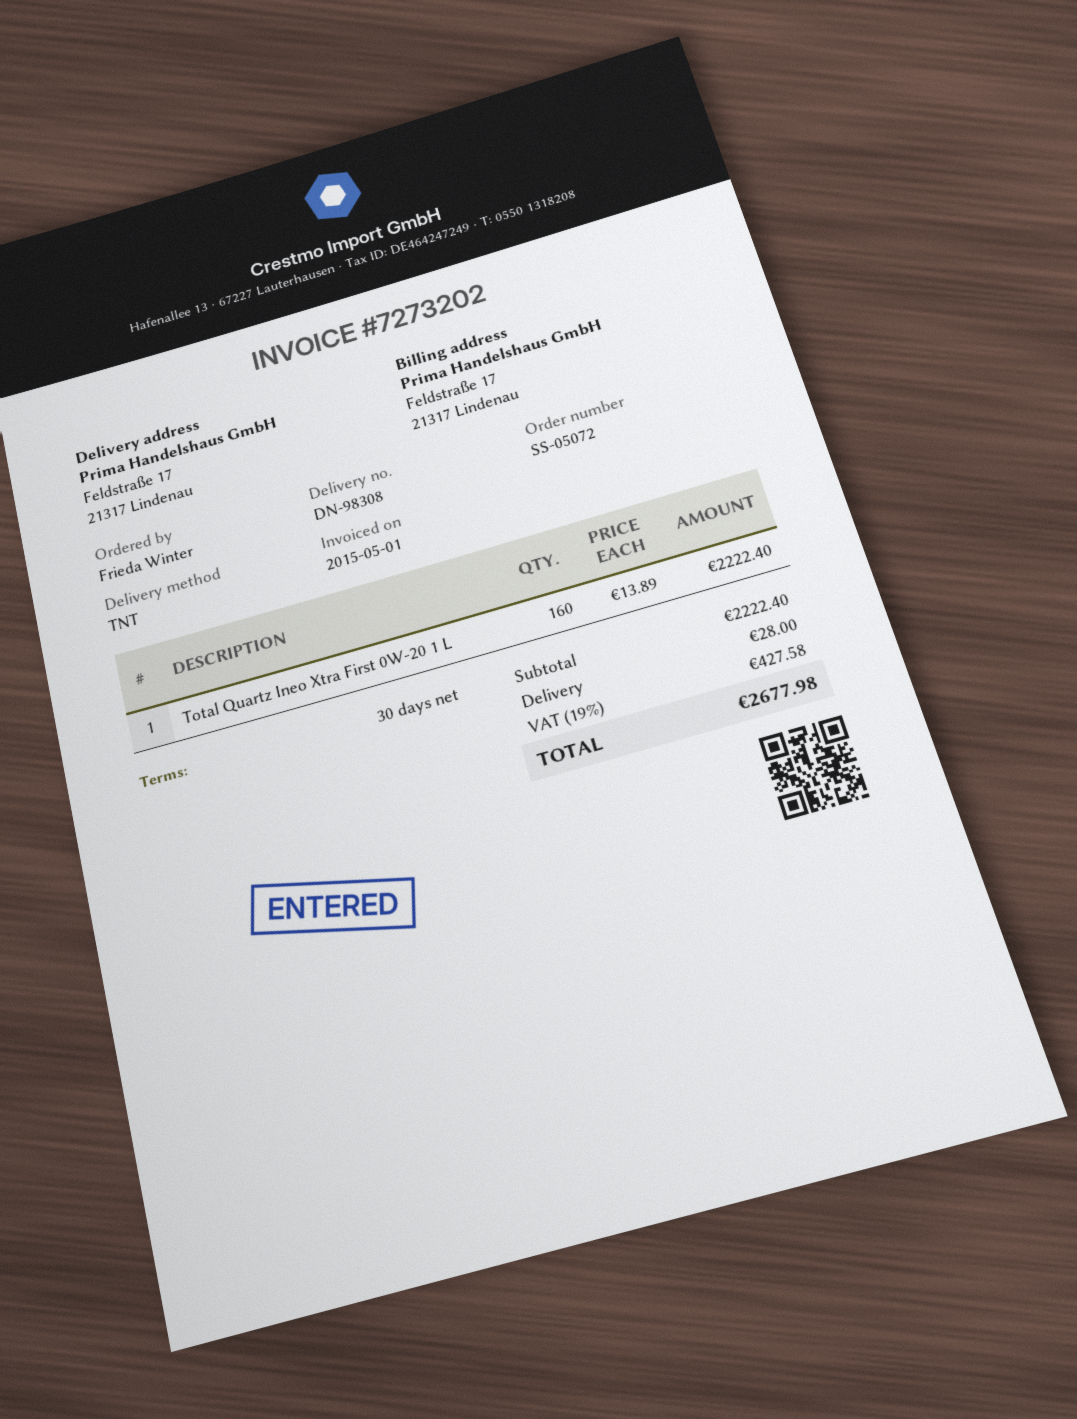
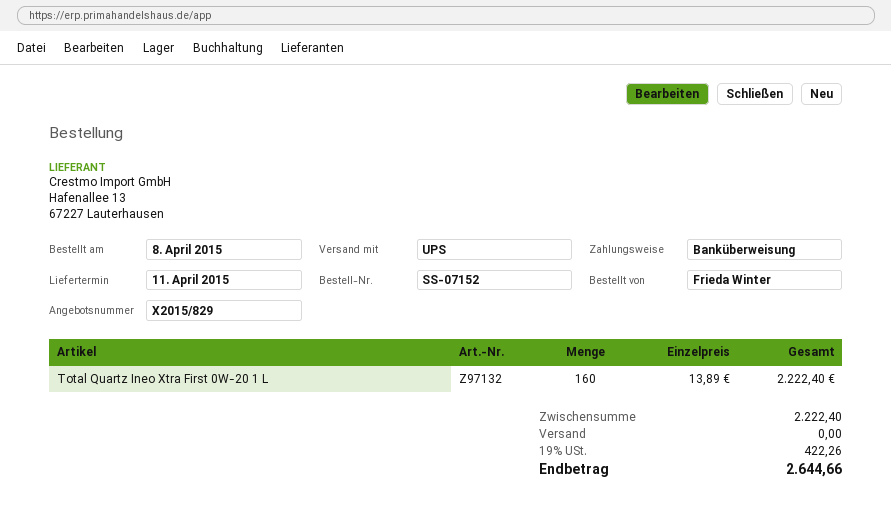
order number: SS-05072 -> SS-07152
shipping method: TNT -> UPS
shipping: 28.00 -> 0.00
tax: 19% = 427.58 -> 19% = 422.26
total: 2677.98 -> 2644.66

